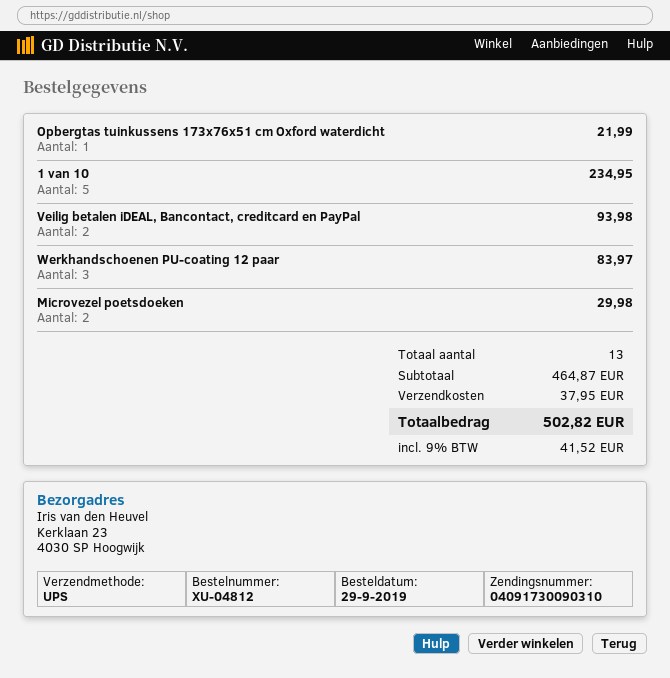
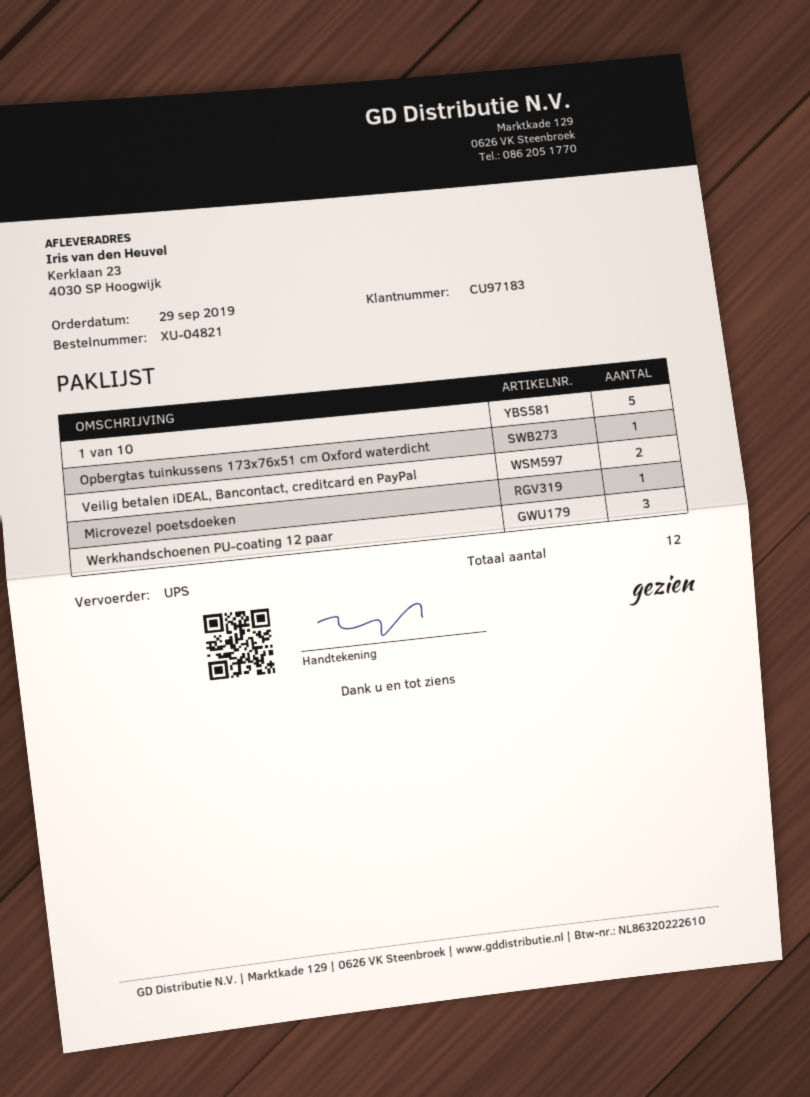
order number: XU-04812 -> XU-04821
Microvezel poetsdoeken: 2 -> 1
total quantity: 13 -> 12

